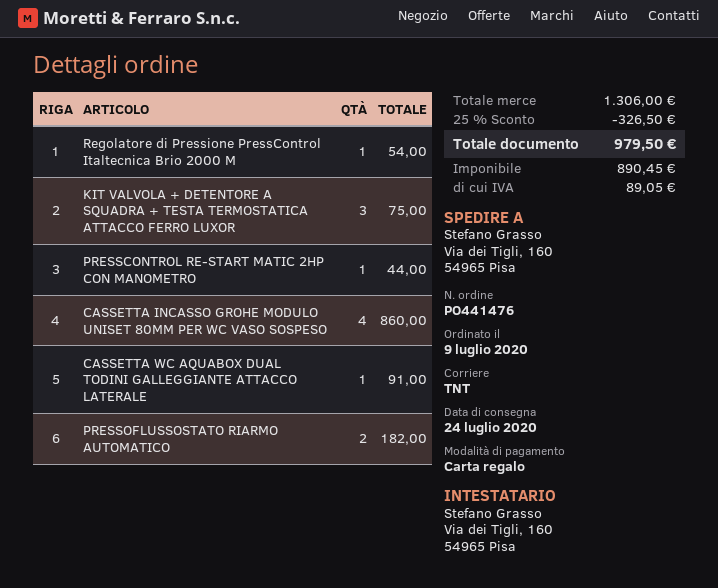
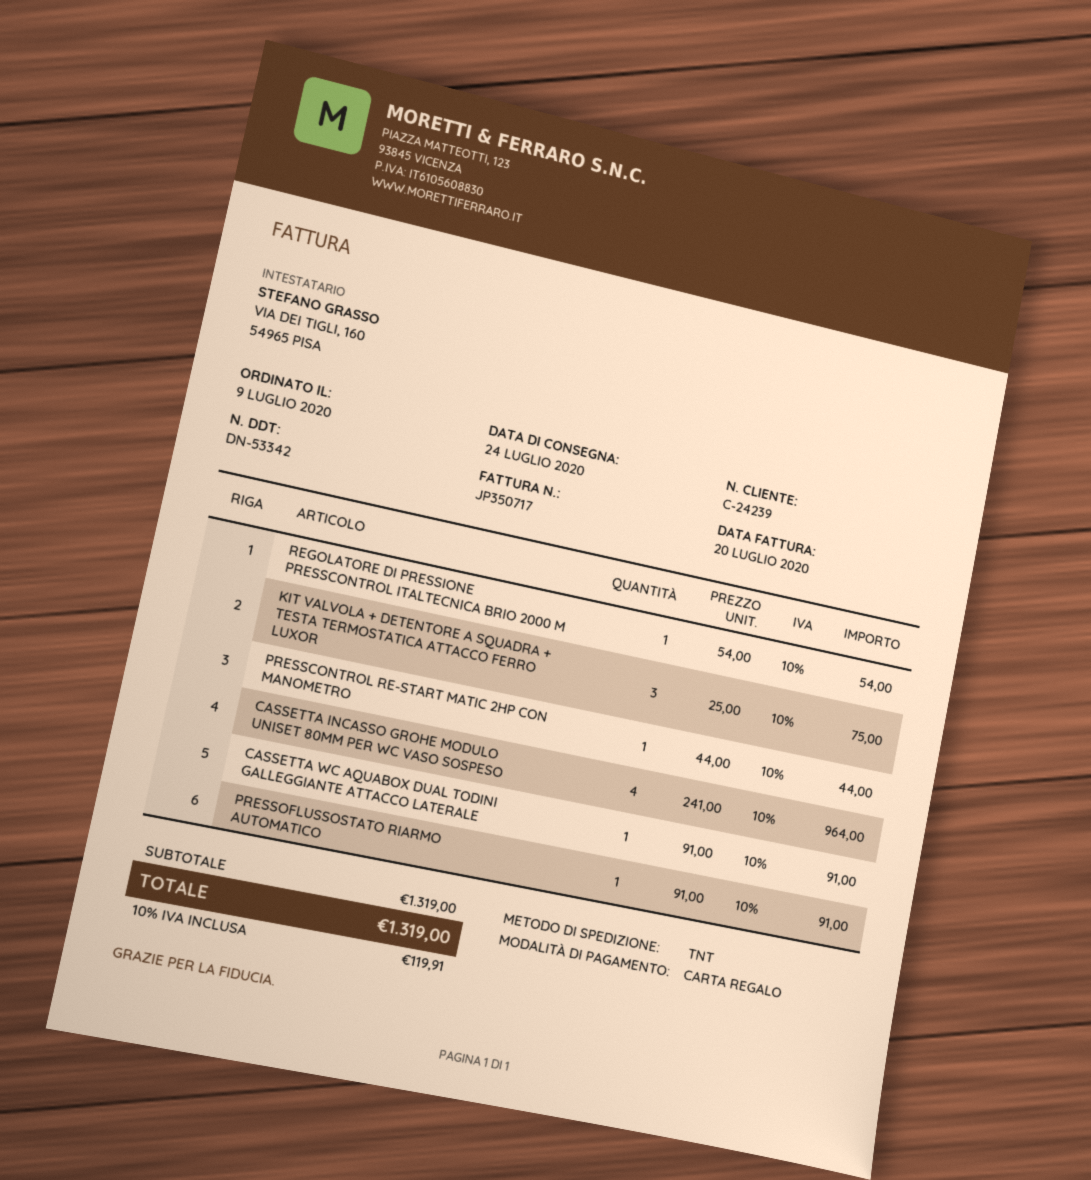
CASSETTA INCASSO GROHE MODULO UNISET 80MM PER WC VASO SOSPESO: 4 for 860.00 -> 4 for 964.00
PRESSOFLUSSOSTATO RIARMO AUTOMATICO: 2 for 182.00 -> 1 for 91.00
subtotal: 1306.00 -> 1319.00
discount: 25% = 326.50 -> none
tax: 89.05 -> 119.91
total: 979.50 -> 1319.00

